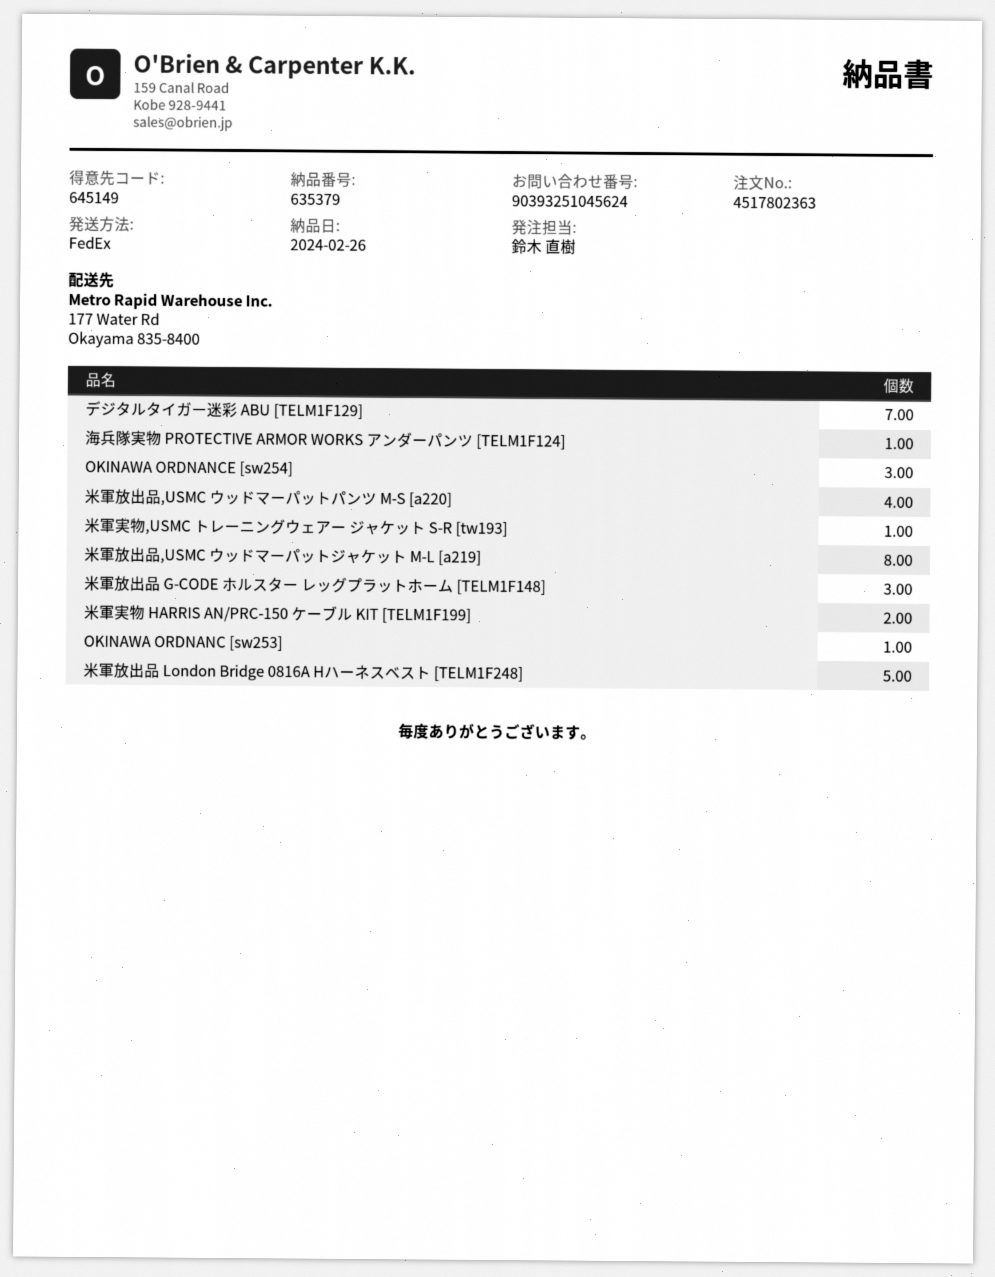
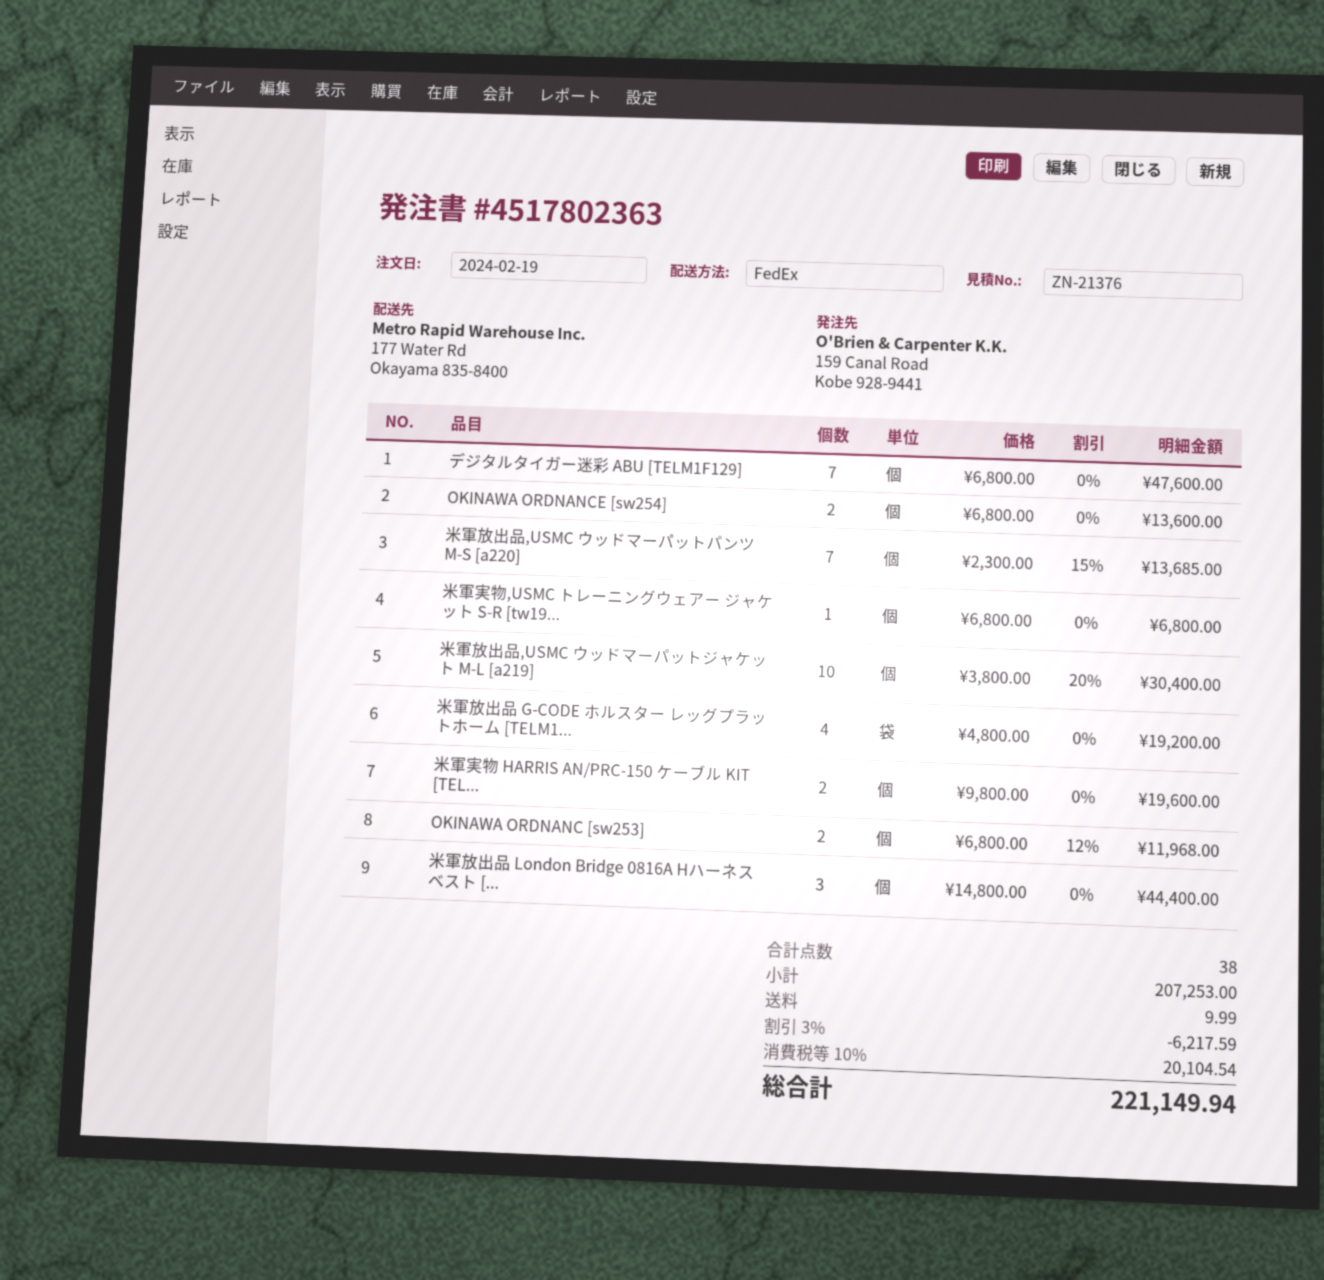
海兵隊実物 PROTECTIVE ARMOR WORKS アンダーパンツ [TELM1F124]: 1 -> none
OKINAWA ORDNANCE [sw254]: 3 -> 2
米軍放出品,USMC ウッドマーパットパンツ M-S [a220]: 4 -> 7
米軍放出品,USMC ウッドマーパットジャケット M-L [a219]: 8 -> 10
米軍放出品 G-CODE ホルスター レッグプラットホーム [TELM1F148]: 3 -> 4
OKINAWA ORDNANC [sw253]: 1 -> 2
米軍放出品 London Bridge 0816A Hハーネスベスト [TELM1F248]: 5 -> 3

